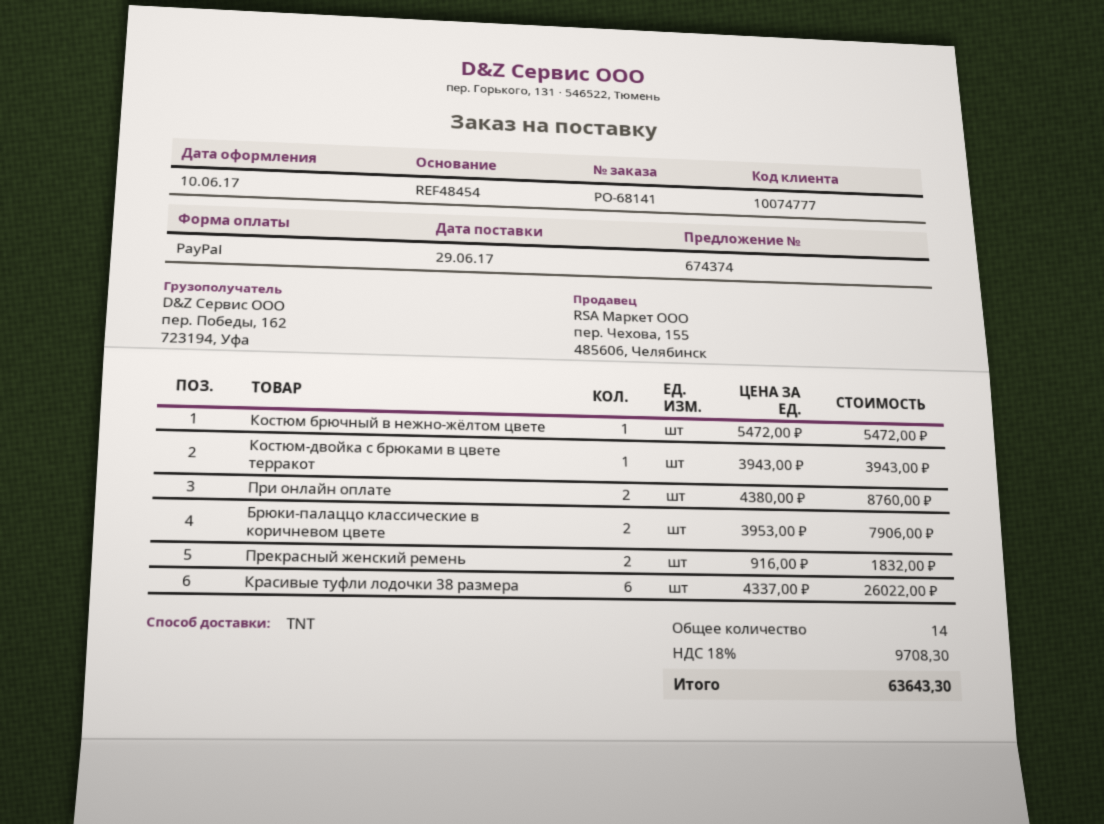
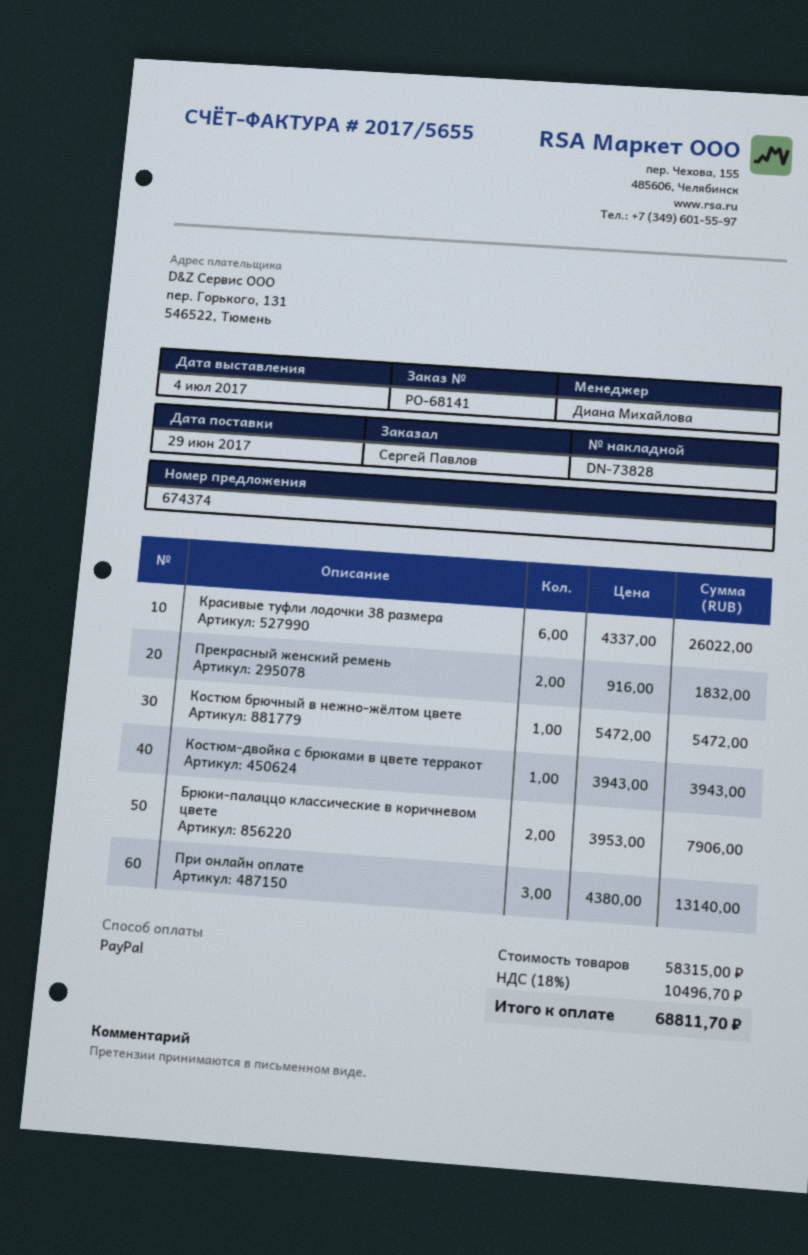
При онлайн оплате: 2 x 4380.00 = 8760.00 -> 3 x 4380.00 = 13140.00
tax: 18% = 9708.30 -> 18% = 10496.70
total: 63643.30 -> 68811.70

